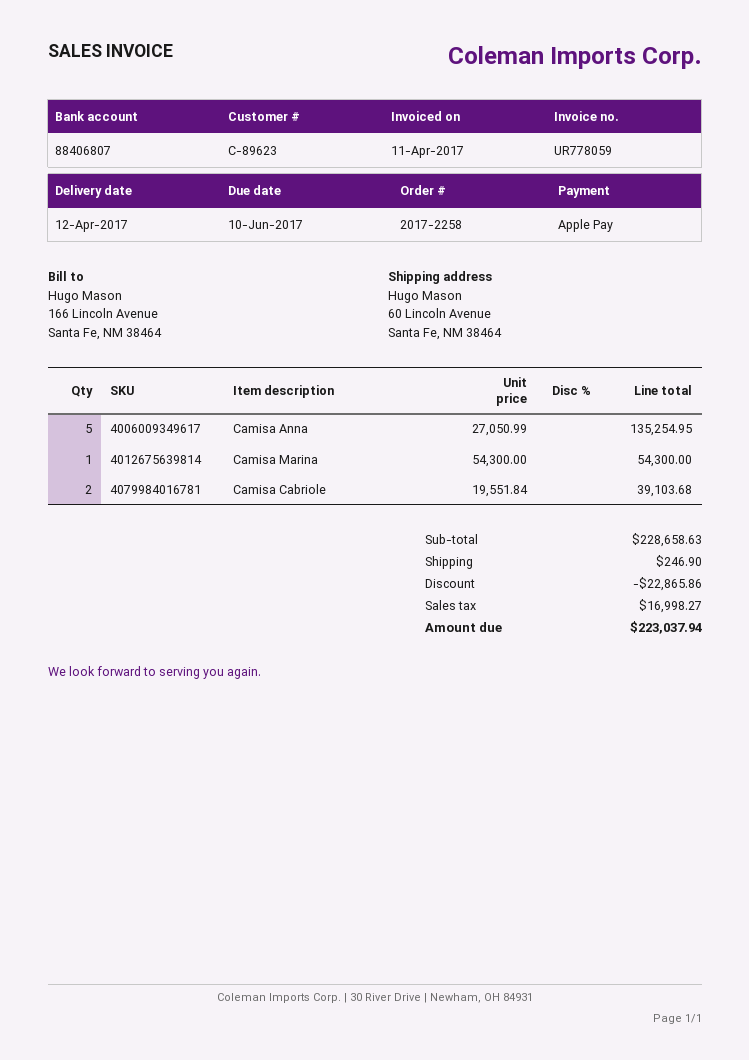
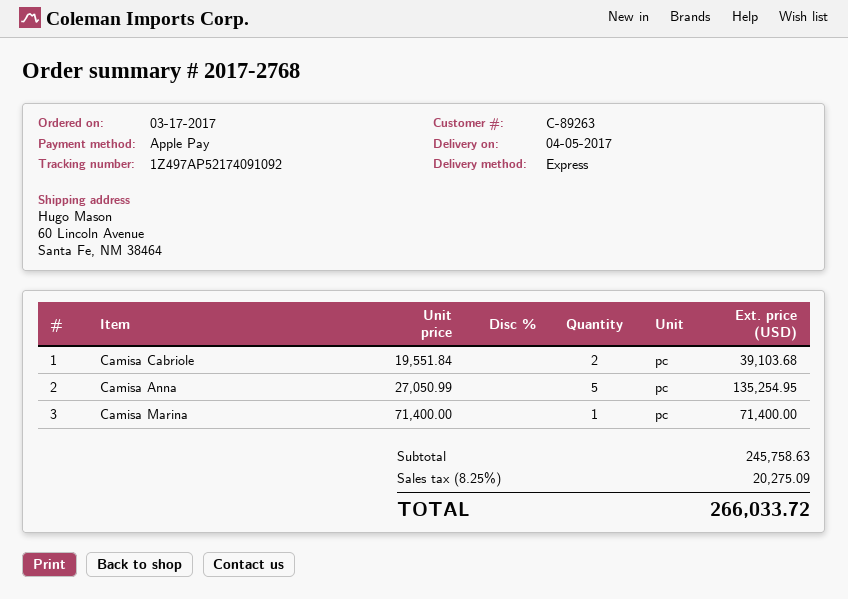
order number: 2017-2258 -> 2017-2768
delivery date: 2017-04-12 -> 2017-04-05
customer number: C-89623 -> C-89263
Camisa Marina: 1 x 54300.00 = 54300.00 -> 1 x 71400.00 = 71400.00
subtotal: 228658.63 -> 245758.63
discount: 22865.86 -> none
shipping: 246.90 -> none
tax: 16998.27 -> 20275.09
total: 223037.94 -> 266033.72

